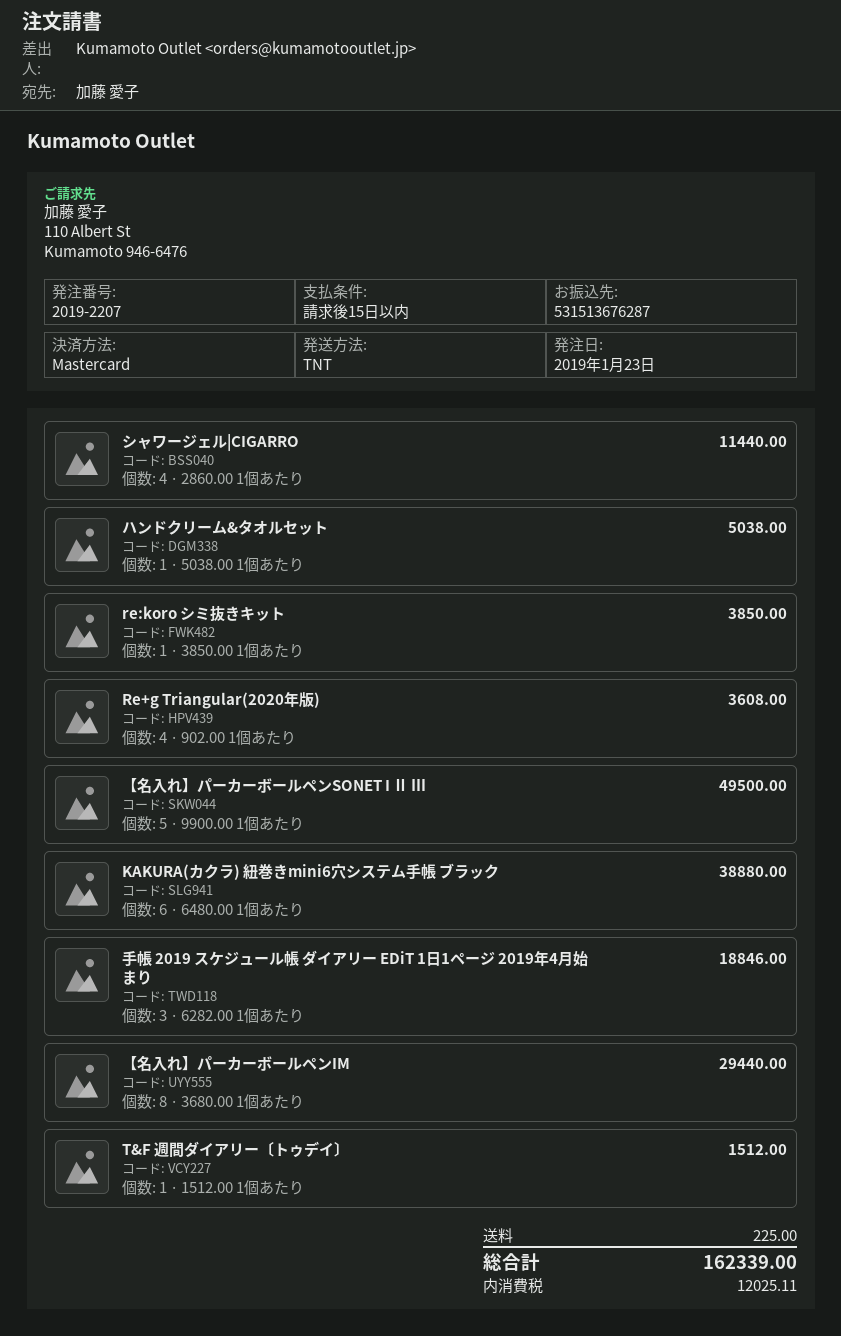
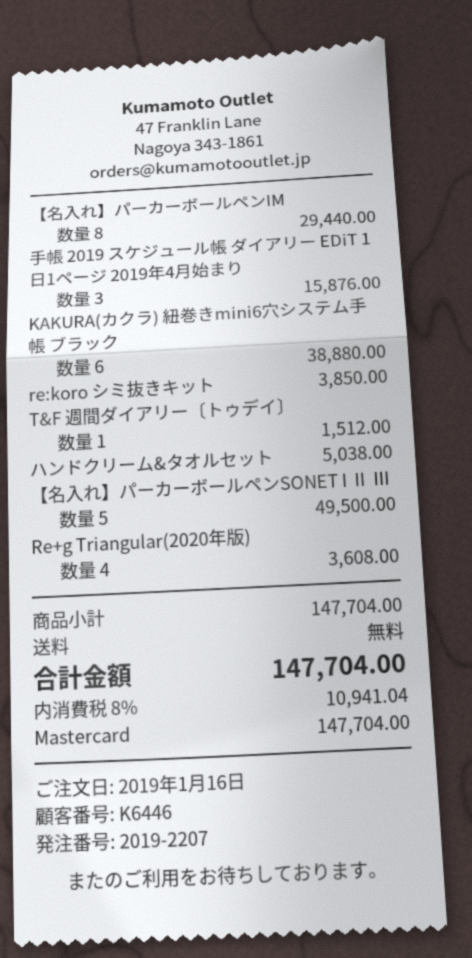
order date: 2019-01-23 -> 2019-01-16
シャワージェル|CIGARRO: 4 for 11440.00 -> none
手帳 2019 スケジュール帳 ダイアリー EDiT 1日1ページ 2019年4月始まり: 3 for 18846.00 -> 3 for 15876.00
shipping: 225.00 -> 0.00
tax: 12025.11 -> 10941.04
total: 162339.00 -> 147704.00

